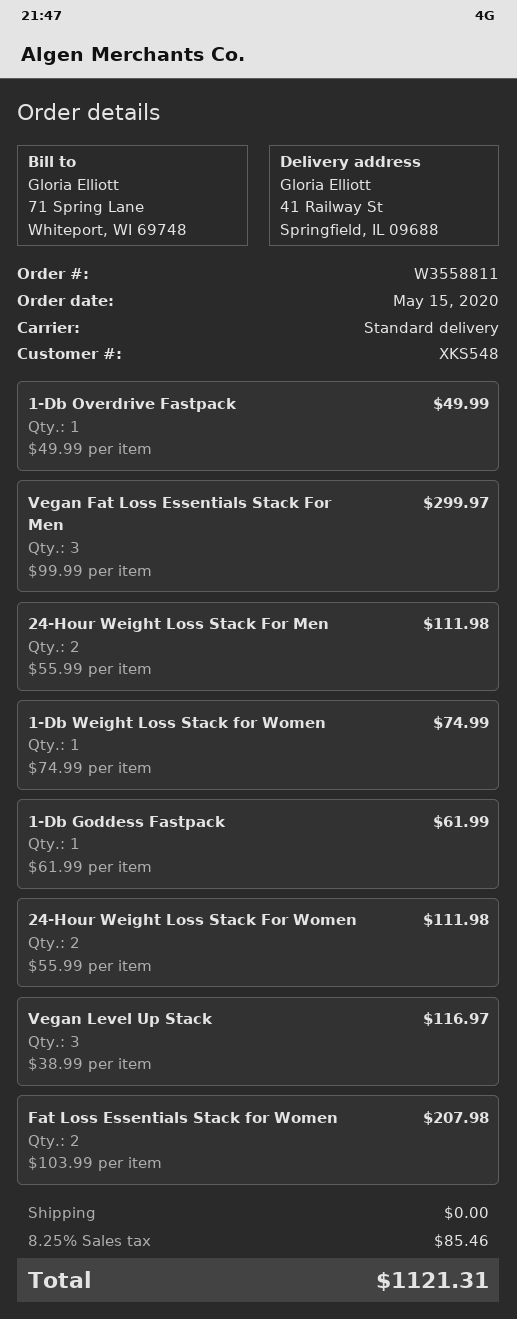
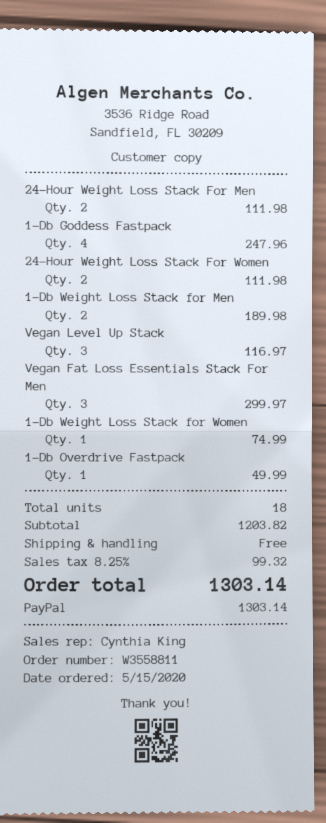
1-Db Goddess Fastpack: 1 for 61.99 -> 4 for 247.96
Fat Loss Essentials Stack for Women: 2 for 207.98 -> none
1-Db Weight Loss Stack for Men: none -> 2 for 189.98
tax: 8.25% = 85.46 -> 8.25% = 99.32
total: 1121.31 -> 1303.14

